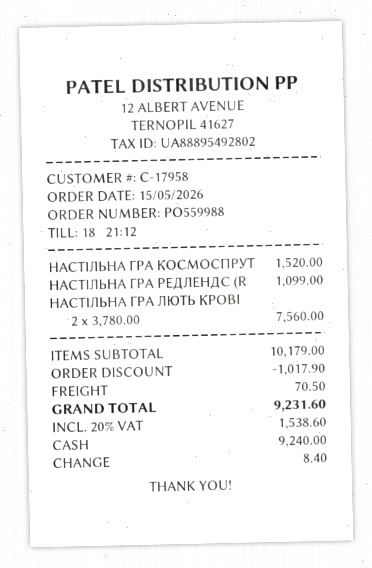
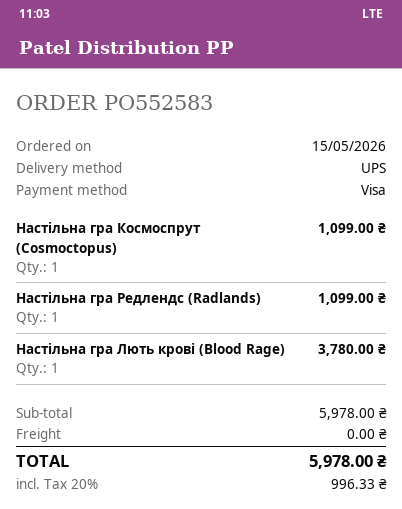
order number: PO559988 -> PO552583
payment method: cash -> Visa
НАСТІЛЬНА ГРА КОСМОСПРУТ: 1 for 1520.00 -> 1 for 1099.00
НАСТІЛЬНА ГРА ЛЮТЬ КРОВІ: 2 for 7560.00 -> 1 for 3780.00
subtotal: 10179.00 -> 5978.00
discount: 1017.90 -> none
shipping: 70.50 -> 0.00
tax: 20% = 1538.60 -> 20% = 996.33
total: 9231.60 -> 5978.00

